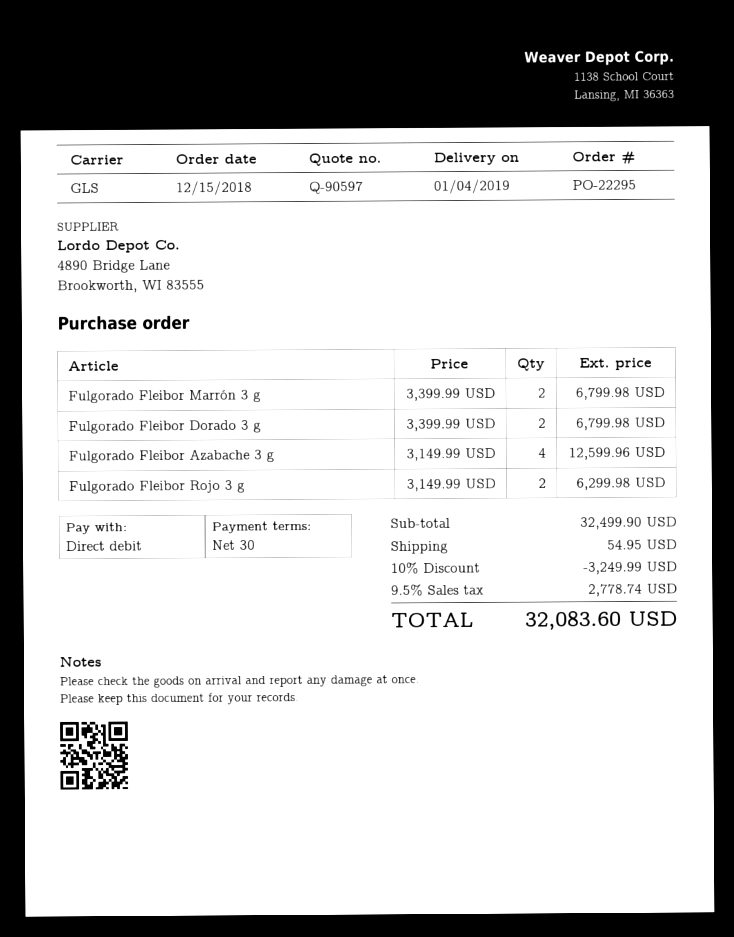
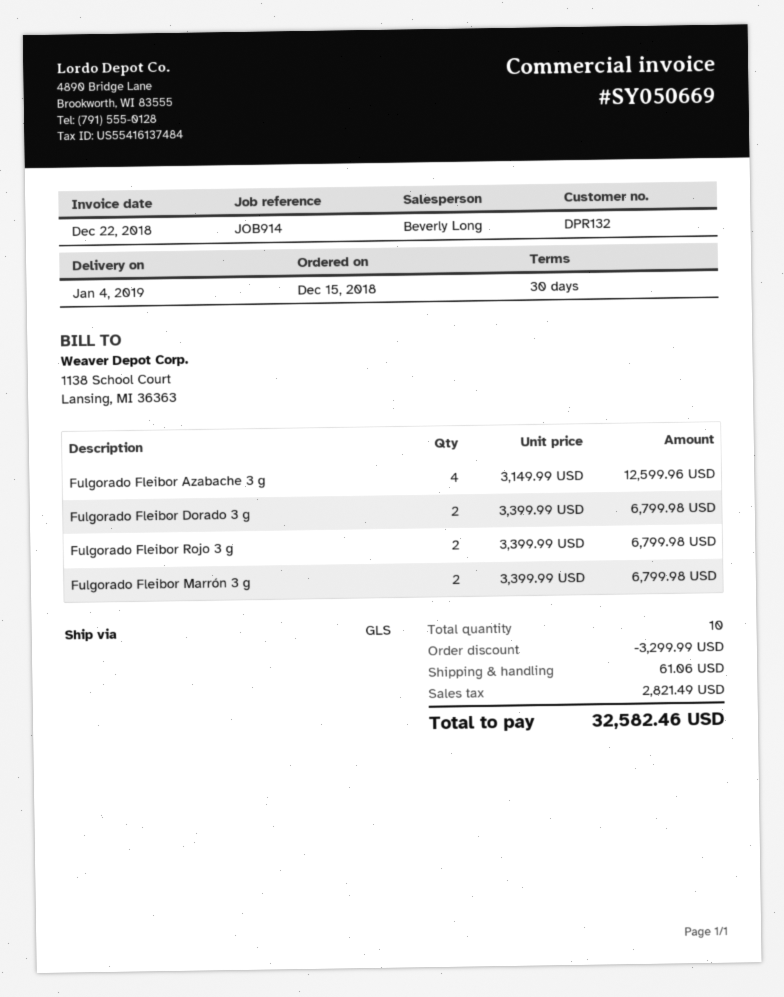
Fulgorado Fleibor Rojo 3 g: 2 x 3149.99 = 6299.98 -> 2 x 3399.99 = 6799.98
discount: 3249.99 -> 3299.99
shipping: 54.95 -> 61.06
tax: 2778.74 -> 2821.49
total: 32083.60 -> 32582.46

